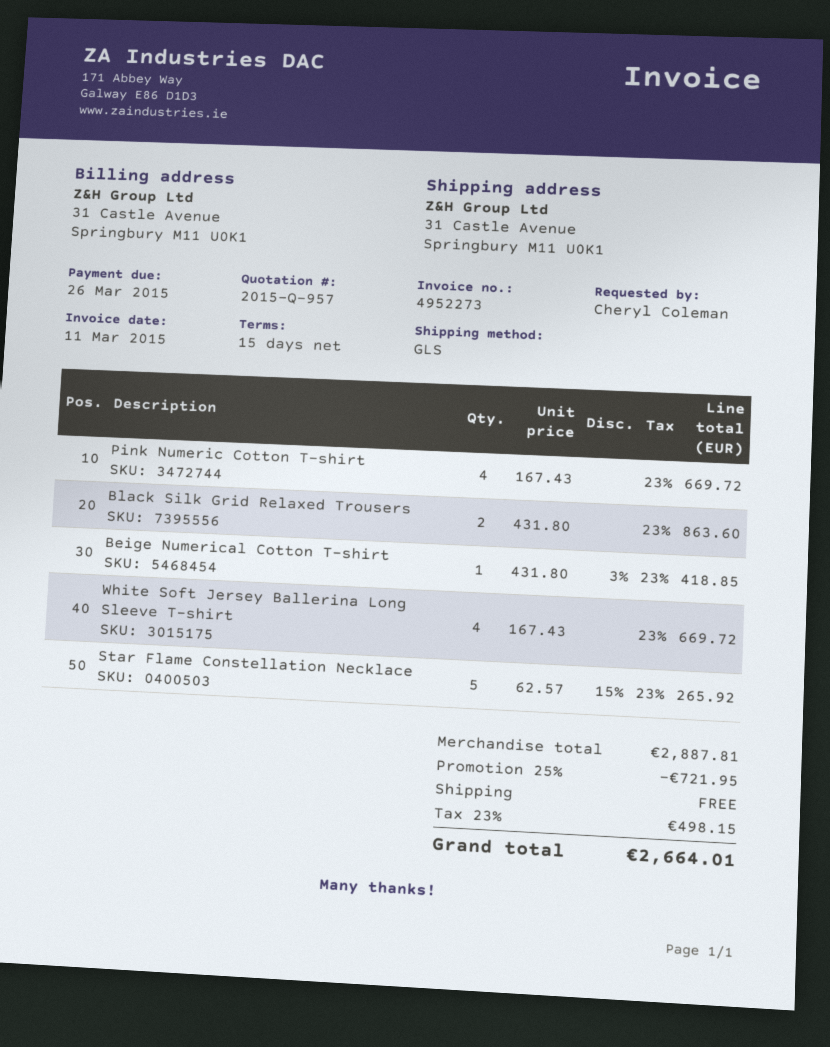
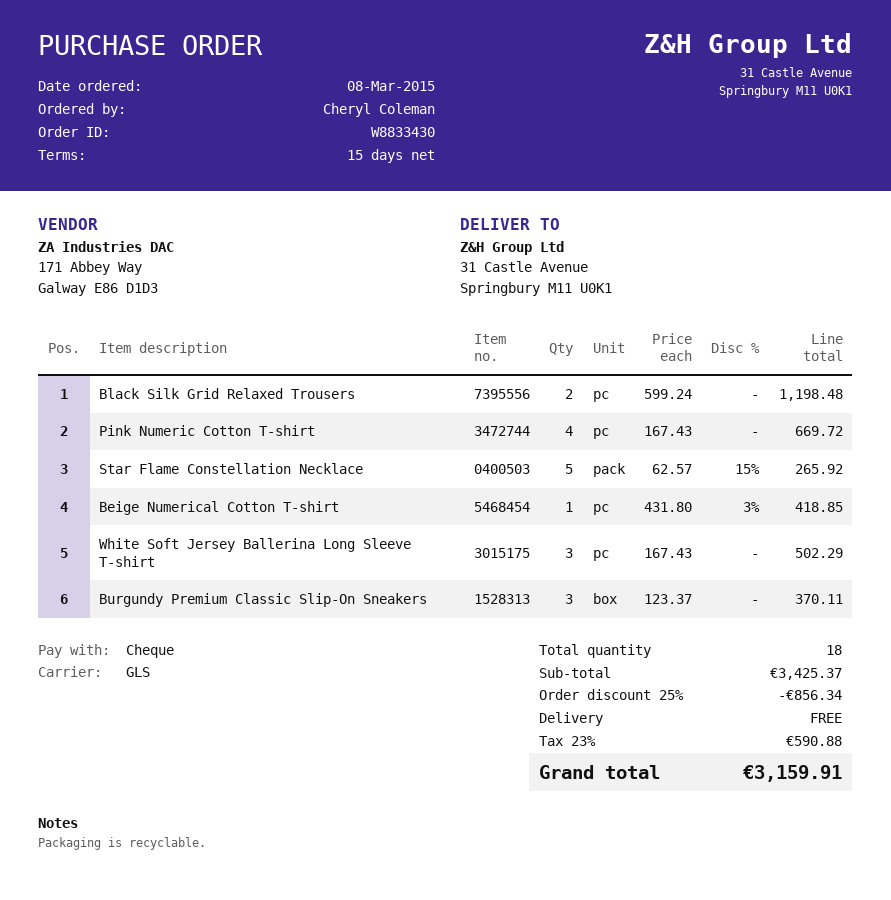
Black Silk Grid Relaxed Trousers: 2 x 431.80 = 863.60 -> 2 x 599.24 = 1198.48
White Soft Jersey Ballerina Long Sleeve T-shirt: 4 x 167.43 = 669.72 -> 3 x 167.43 = 502.29
Burgundy Premium Classic Slip-On Sneakers: none -> 3 x 123.37 = 370.11
subtotal: 2887.81 -> 3425.37
discount: 25% = 721.95 -> 25% = 856.34
tax: 23% = 498.15 -> 23% = 590.88
total: 2664.01 -> 3159.91

